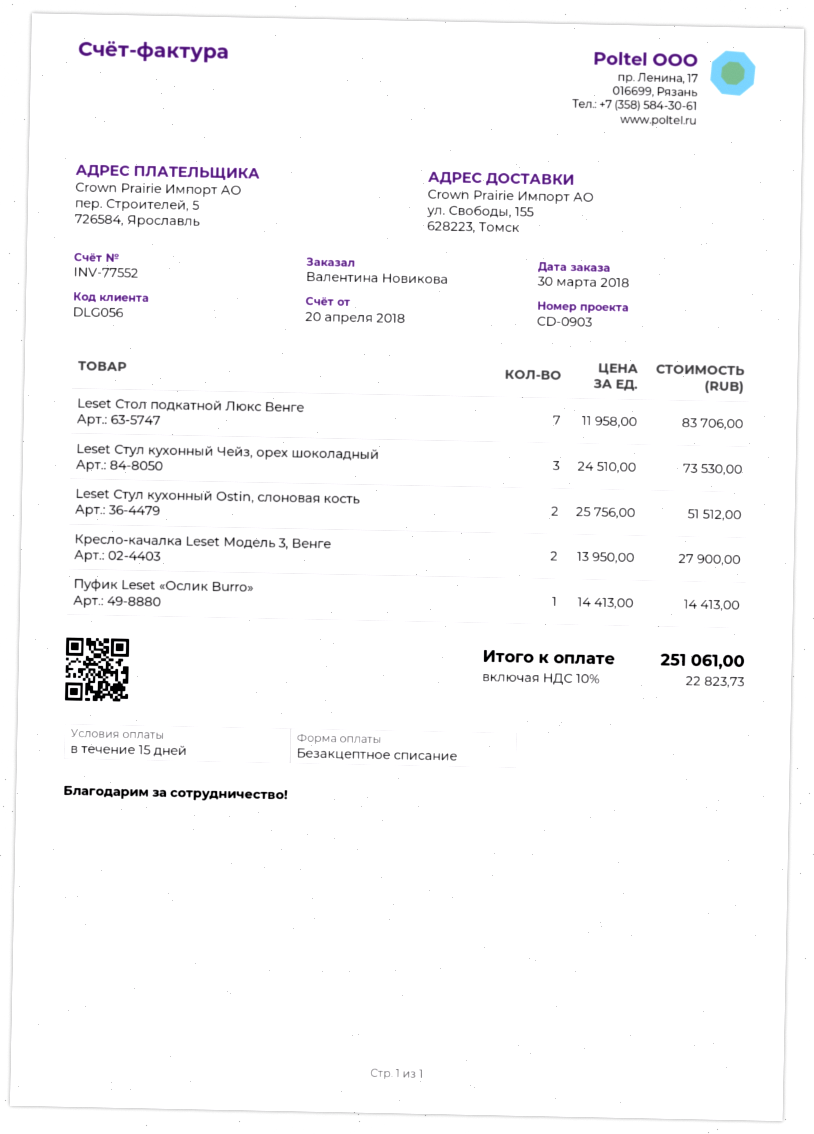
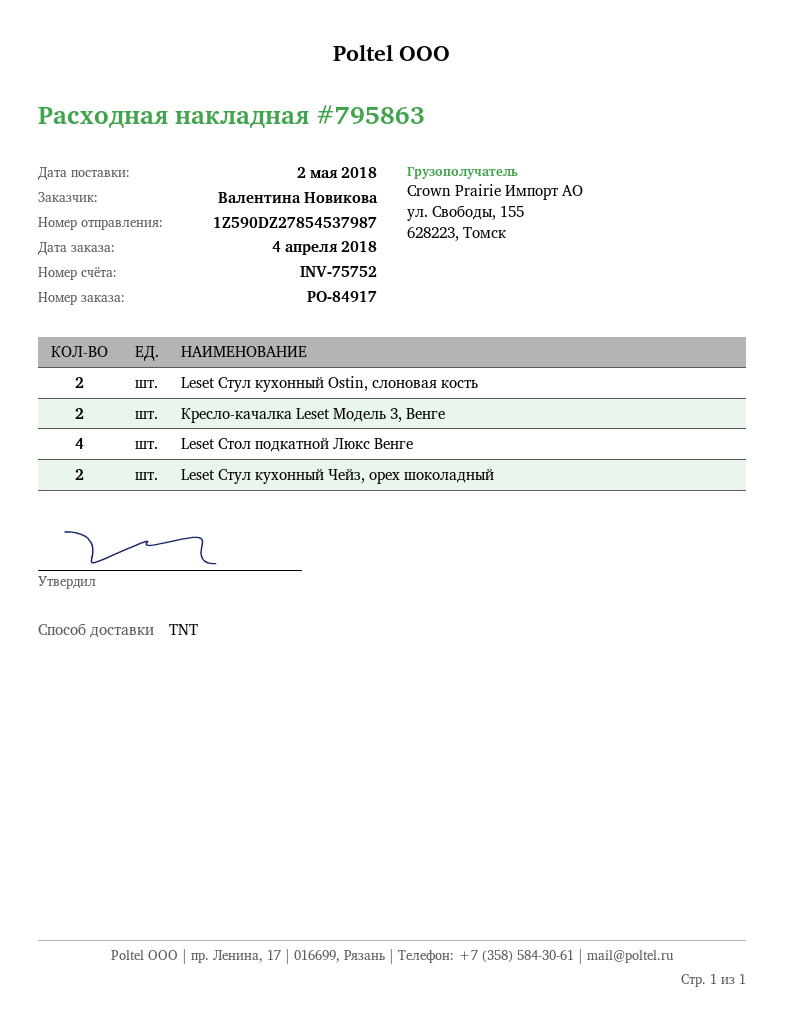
order date: 2018-03-30 -> 2018-04-04
invoice number: INV-77552 -> INV-75752
Leset Стол подкатной Люкс Венге: 7 -> 4
Leset Стул кухонный Чейз, орех шоколадный: 3 -> 2
Пуфик Leset «Ослик Burro»: 1 -> none

